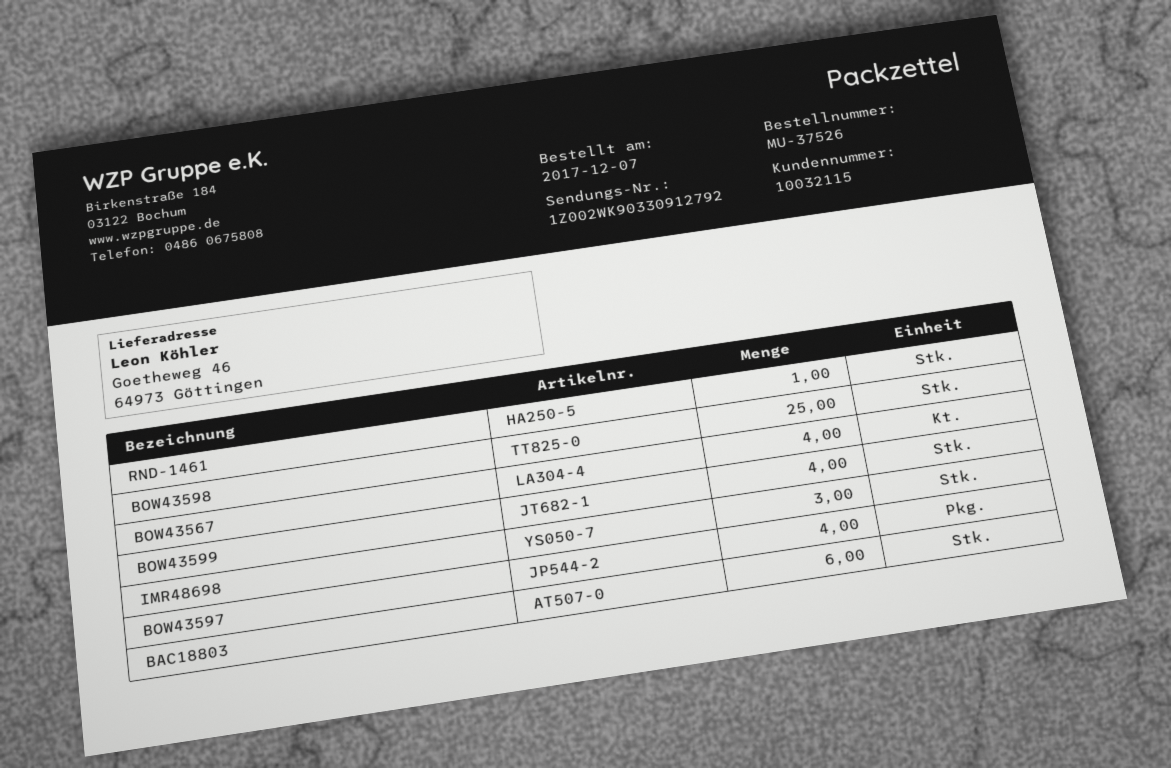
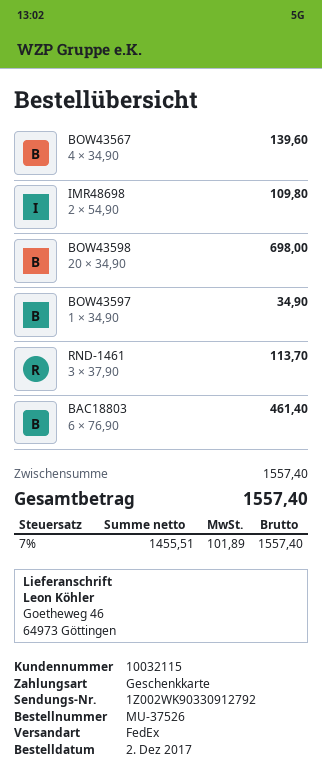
order date: 2017-12-07 -> 2017-12-02
RND-1461: 1 -> 3
BOW43598: 25 -> 20
BOW43599: 4 -> none
IMR48698: 3 -> 2
BOW43597: 4 -> 1

